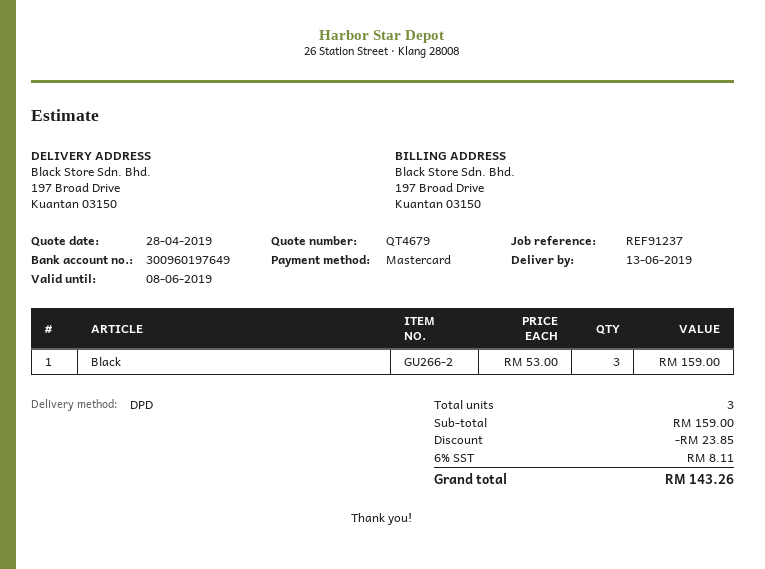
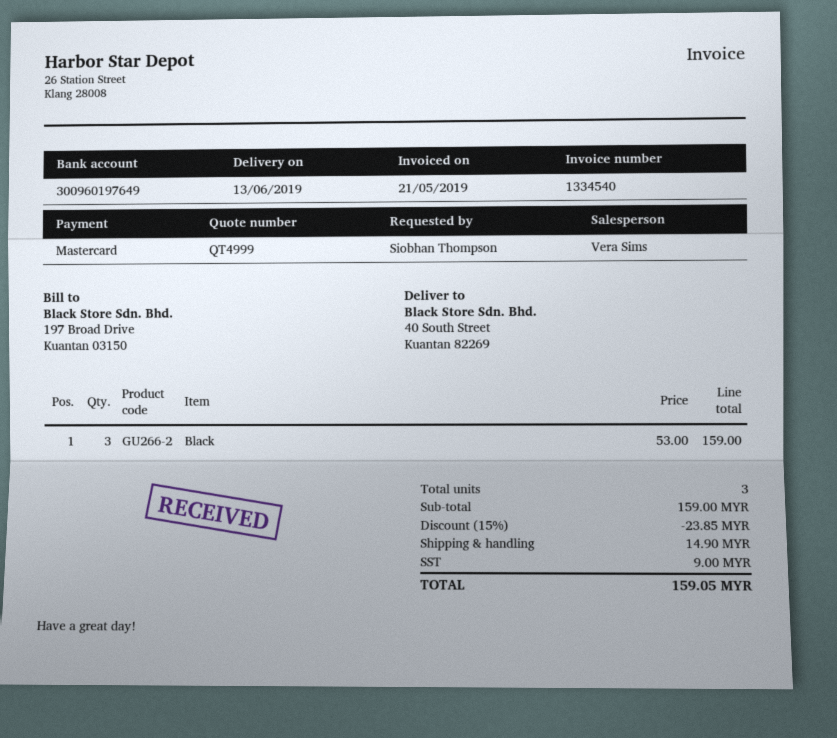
quote number: QT4679 -> QT4999
ship to: 197 Broad Drive, Kuantan 03150 -> 40 South Street, Kuantan 82269
shipping: none -> 14.90
tax: 8.11 -> 9.00
total: 143.26 -> 159.05

